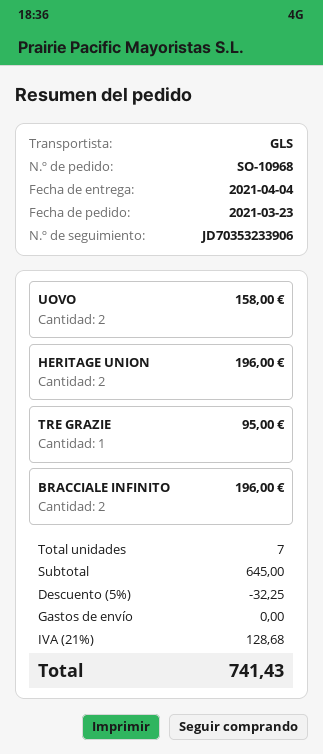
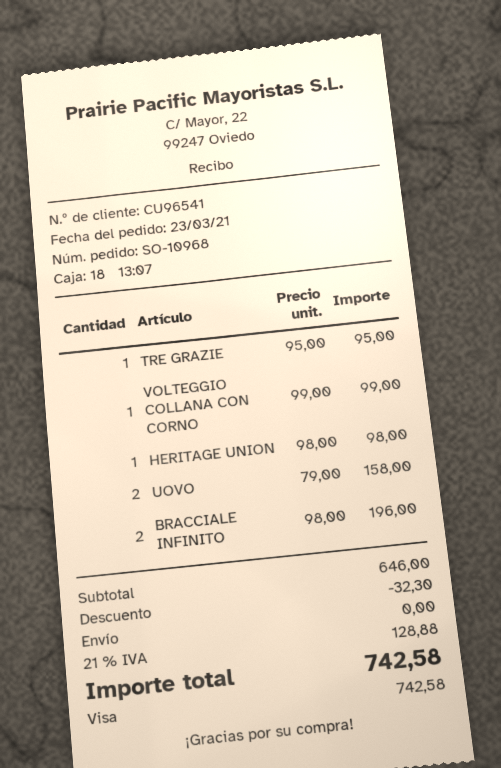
HERITAGE UNION: 2 for 196.00 -> 1 for 98.00
VOLTEGGIO COLLANA CON CORNO: none -> 1 for 99.00
subtotal: 645.00 -> 646.00
discount: 32.25 -> 32.30
tax: 21% = 128.68 -> 21% = 128.88
total: 741.43 -> 742.58

